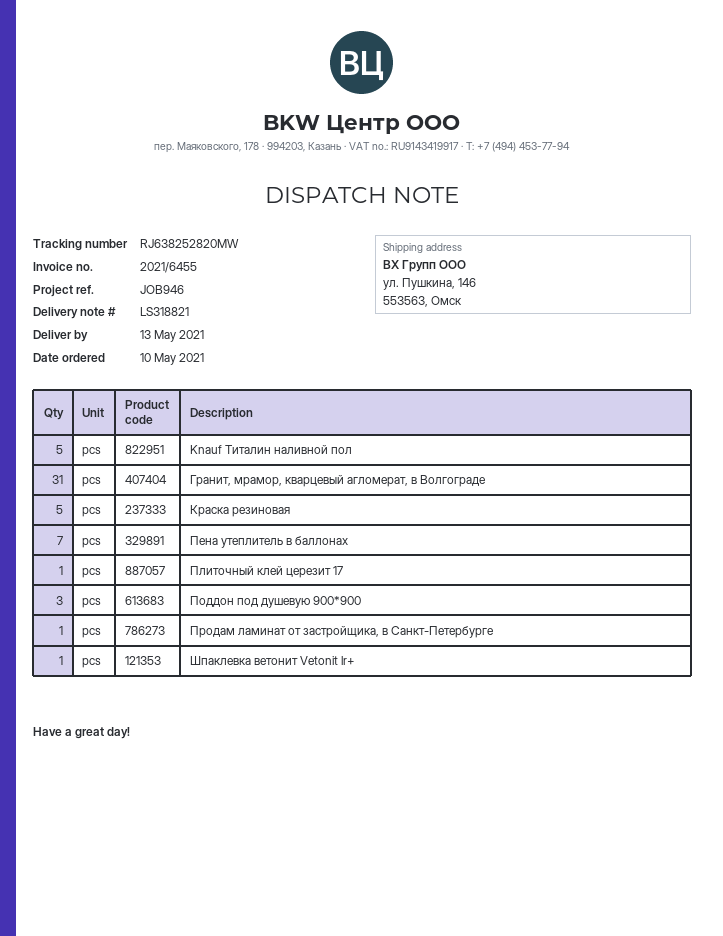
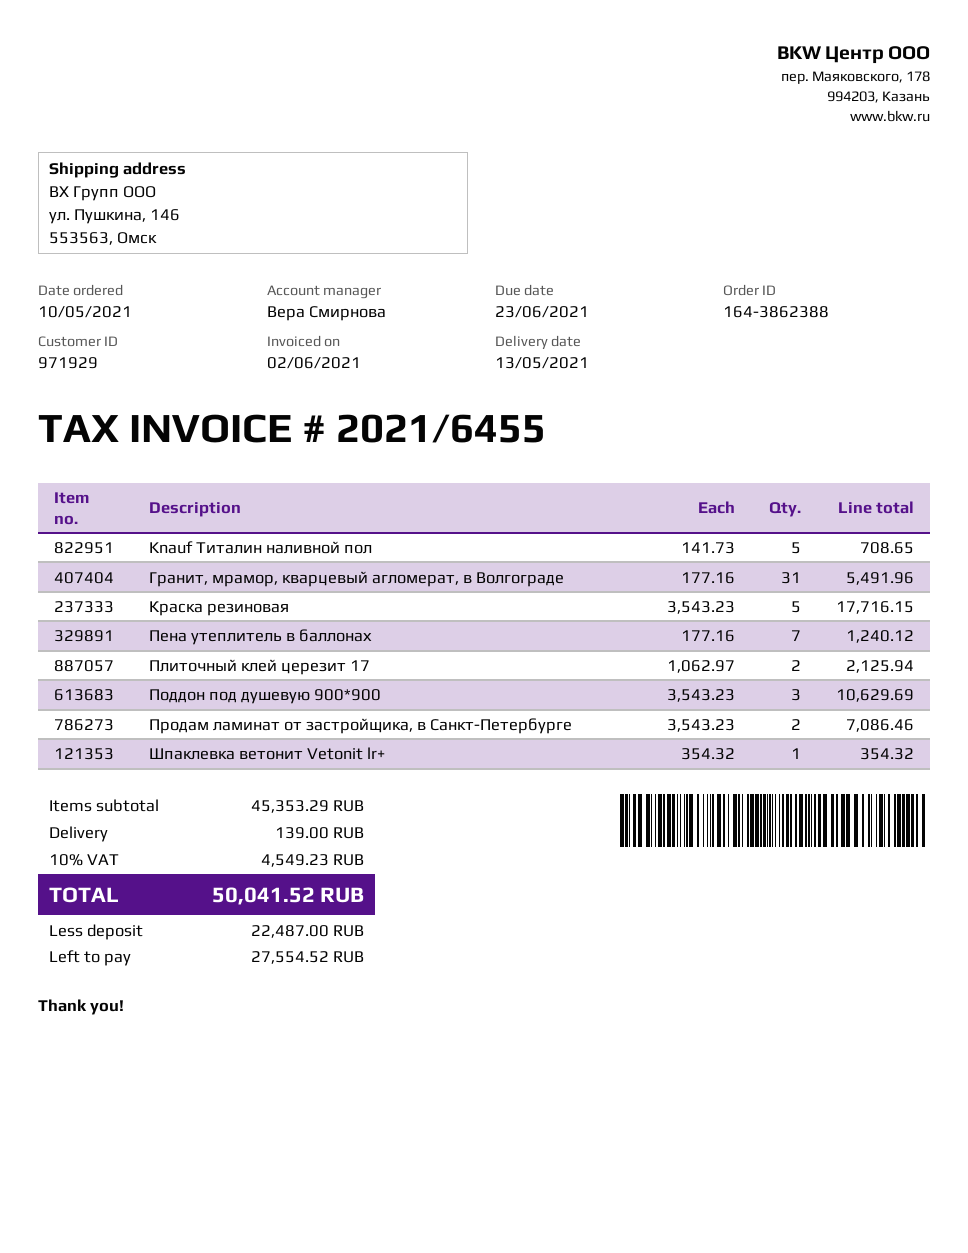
Плиточный клей церезит 17: 1 -> 2
Продам ламинат от застройщика, в Санкт-Петербурге: 1 -> 2

